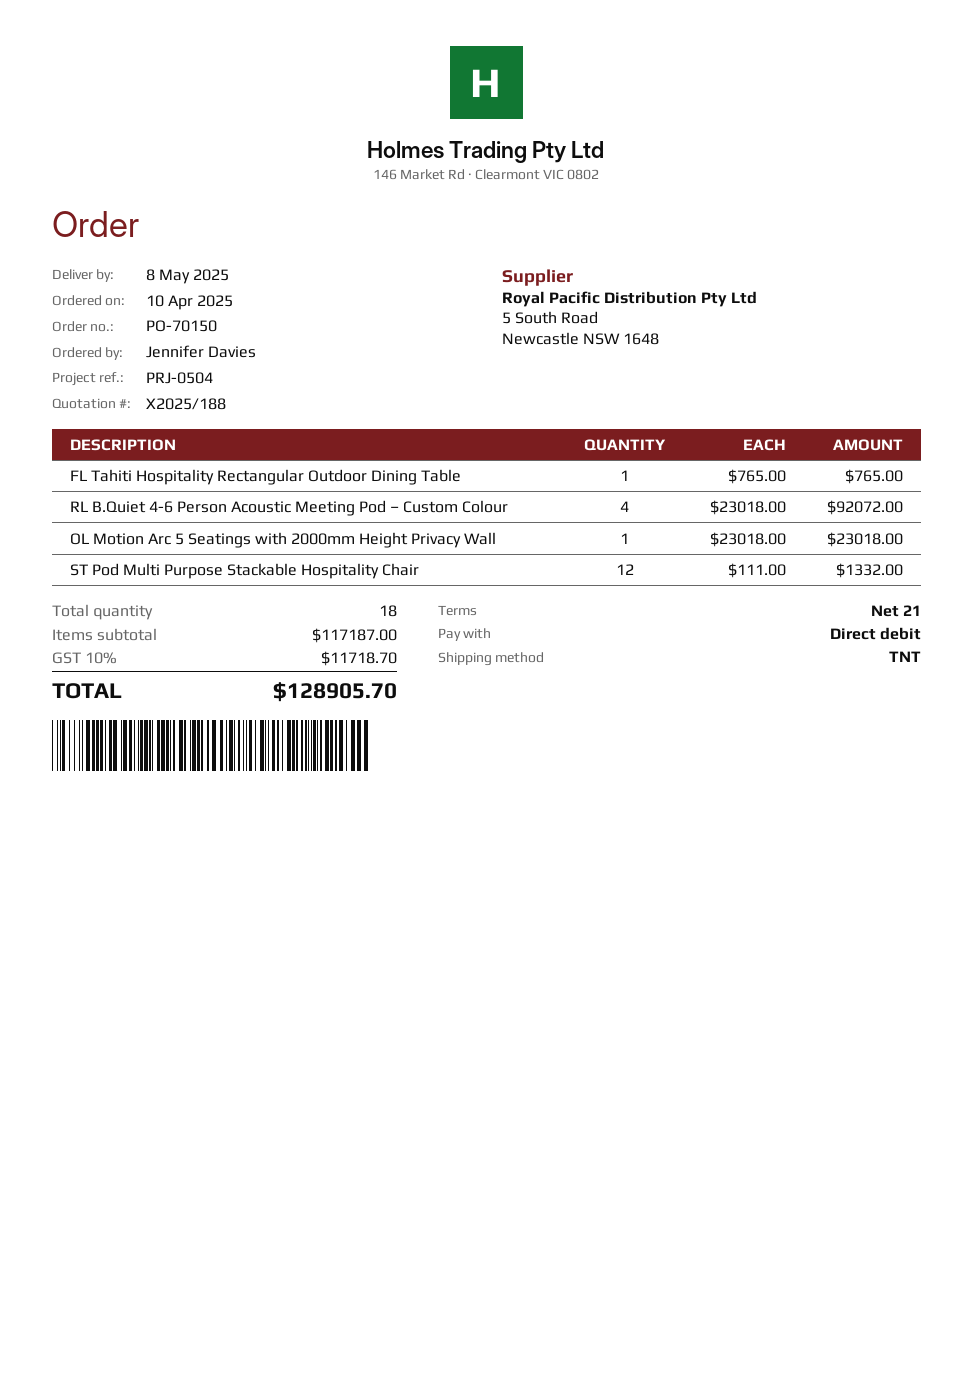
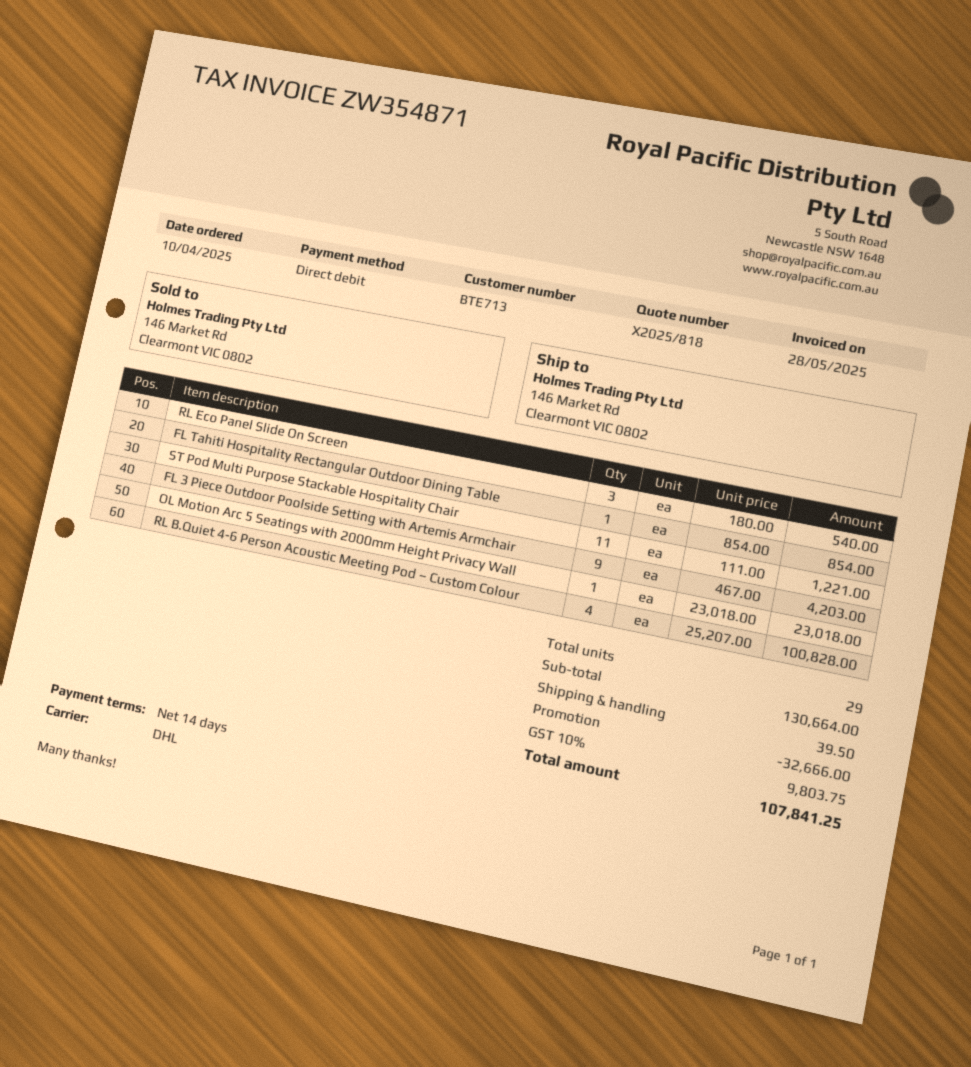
quote number: X2025/188 -> X2025/818
payment terms: 21 days -> 14 days
shipping method: TNT -> DHL
FL Tahiti Hospitality Rectangular Outdoor Dining Table: 1 x 765.00 = 765.00 -> 1 x 854.00 = 854.00
RL B.Quiet 4-6 Person Acoustic Meeting Pod – Custom Colour: 4 x 23018.00 = 92072.00 -> 4 x 25207.00 = 100828.00
ST Pod Multi Purpose Stackable Hospitality Chair: 12 x 111.00 = 1332.00 -> 11 x 111.00 = 1221.00
RL Eco Panel Slide On Screen: none -> 3 x 180.00 = 540.00
FL 3 Piece Outdoor Poolside Setting with Artemis Armchair: none -> 9 x 467.00 = 4203.00
total quantity: 18 -> 29
subtotal: 117187.00 -> 130664.00
discount: none -> 32666.00
shipping: none -> 39.50
tax: 10% = 11718.70 -> 10% = 9803.75
total: 128905.70 -> 107841.25

